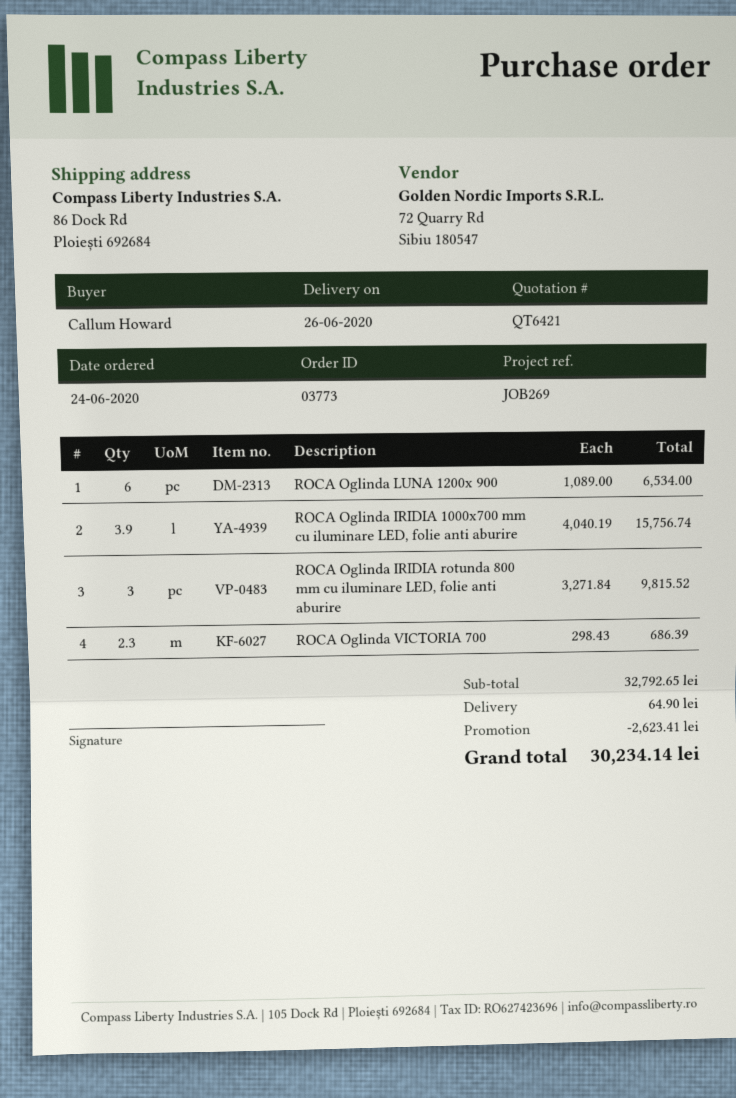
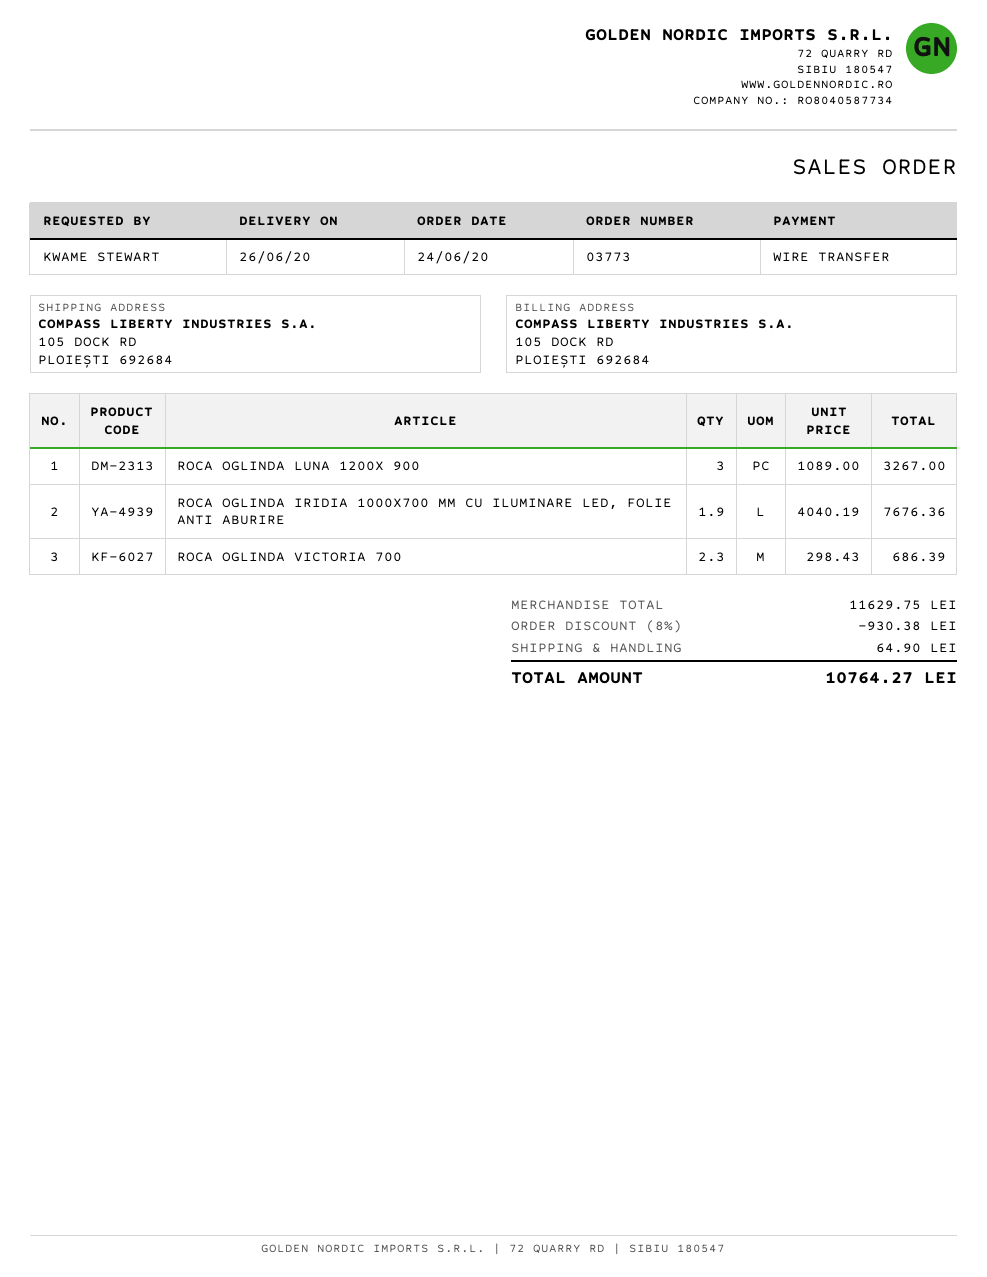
ordered by: Callum Howard -> KWAME STEWART
ship to: 86 Dock Rd, Ploiești 692684 -> 105 DOCK RD, PLOIEȘTI 692684
ROCA Oglinda LUNA 1200x 900: 6 x 1089.00 = 6534.00 -> 3 x 1089.00 = 3267.00
ROCA Oglinda IRIDIA 1000x700 mm cu iluminare LED, folie anti aburire: 3.9 x 4040.19 = 15756.74 -> 1.9 x 4040.19 = 7676.36
ROCA Oglinda IRIDIA rotunda 800 mm cu iluminare LED, folie anti aburire: 3 x 3271.84 = 9815.52 -> none
subtotal: 32792.65 -> 11629.75
discount: 2623.41 -> 930.38
total: 30234.14 -> 10764.27

